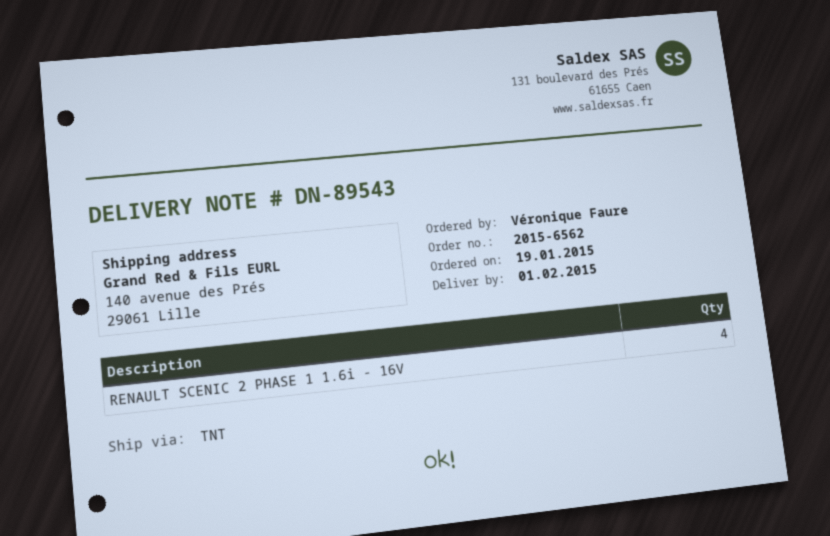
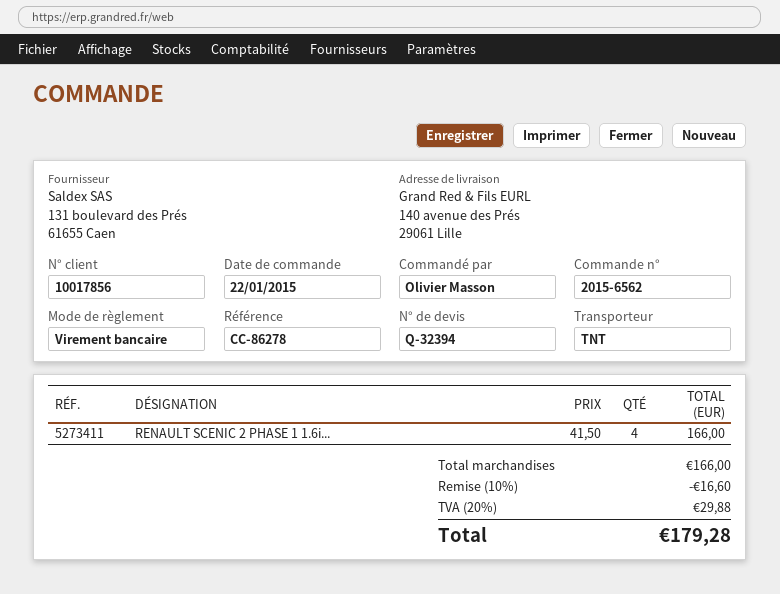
order date: 2015-01-19 -> 2015-01-22
ordered by: Véronique Faure -> Olivier Masson

